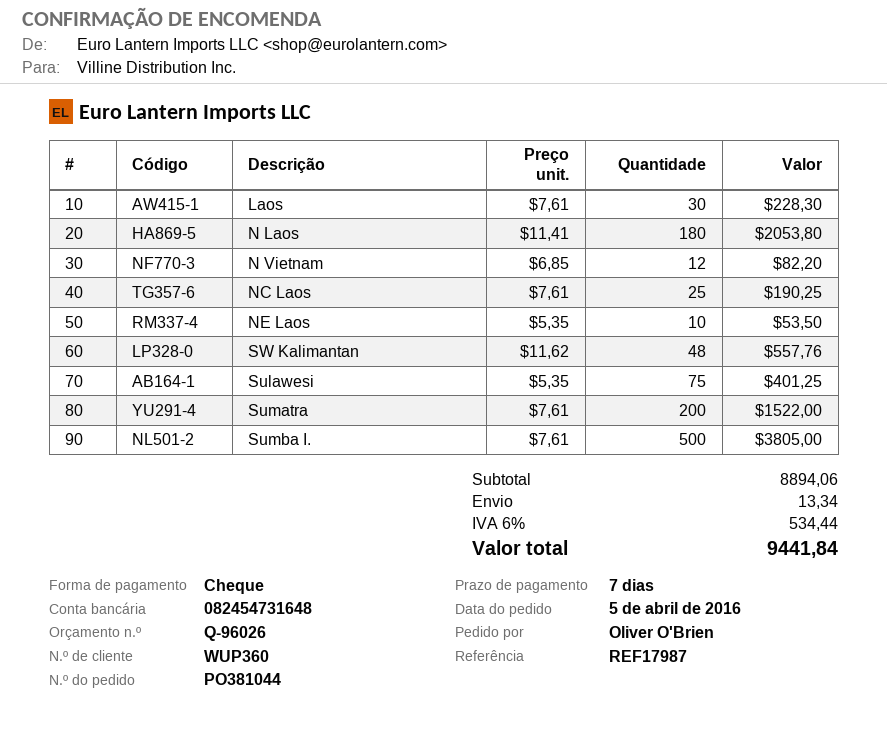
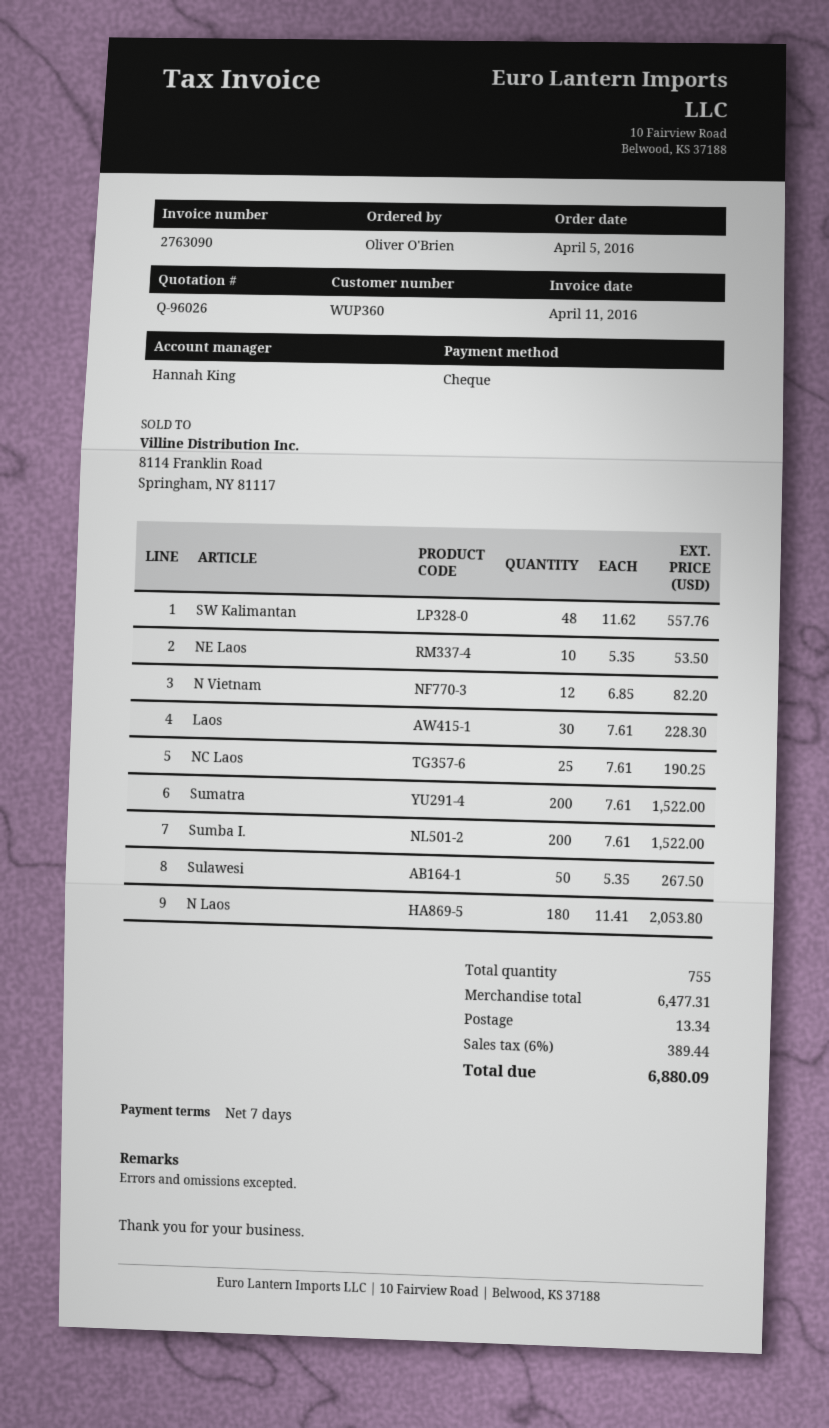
Sulawesi: 75 x 5.35 = 401.25 -> 50 x 5.35 = 267.50
Sumba I.: 500 x 7.61 = 3805.00 -> 200 x 7.61 = 1522.00
subtotal: 8894.06 -> 6477.31
tax: 6% = 534.44 -> 6% = 389.44
total: 9441.84 -> 6880.09

